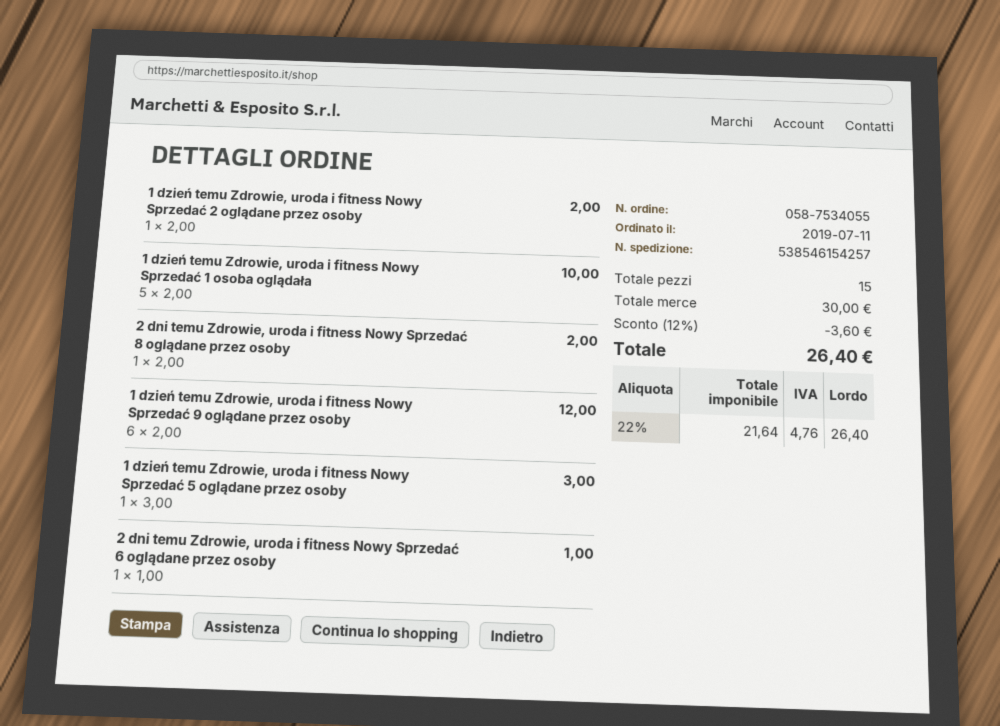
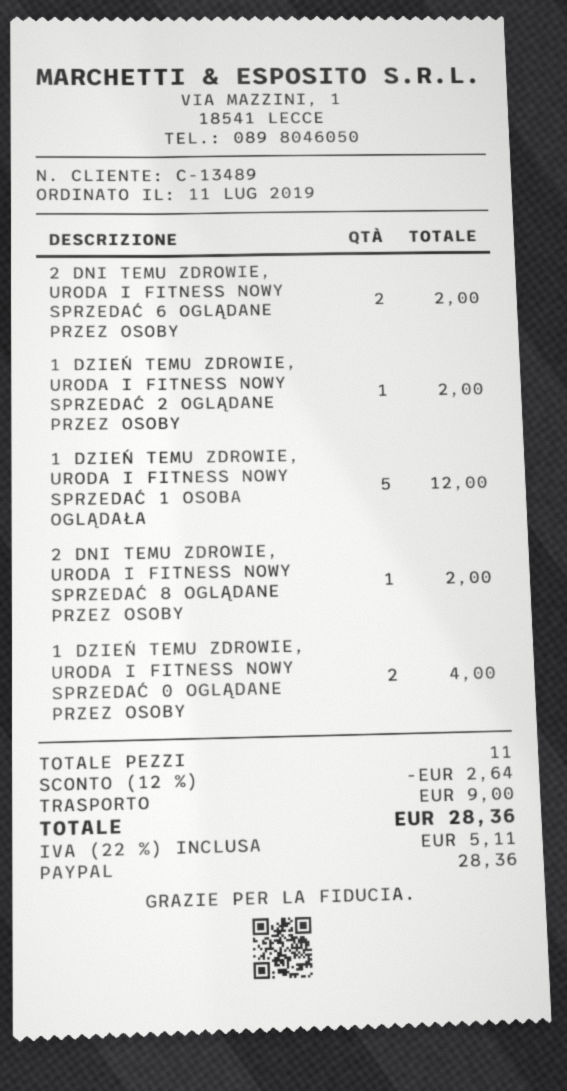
1 dzień temu Zdrowie, uroda i fitness Nowy Sprzedać 1 osoba oglądała: 5 for 10.00 -> 5 for 12.00
1 dzień temu Zdrowie, uroda i fitness Nowy Sprzedać 9 oglądane przez osoby: 6 for 12.00 -> none
1 dzień temu Zdrowie, uroda i fitness Nowy Sprzedać 5 oglądane przez osoby: 1 for 3.00 -> none
2 dni temu Zdrowie, uroda i fitness Nowy Sprzedać 6 oglądane przez osoby: 1 for 1.00 -> 2 for 2.00
1 DZIEŃ TEMU ZDROWIE, URODA I FITNESS NOWY SPRZEDAĆ 0 OGLĄDANE PRZEZ OSOBY: none -> 2 for 4.00
total quantity: 15 -> 11
discount: 12% = 3.60 -> 12% = 2.64
shipping: none -> 9.00
tax: 22% = 4.76 -> 22% = 5.11
total: 26.40 -> 28.36

